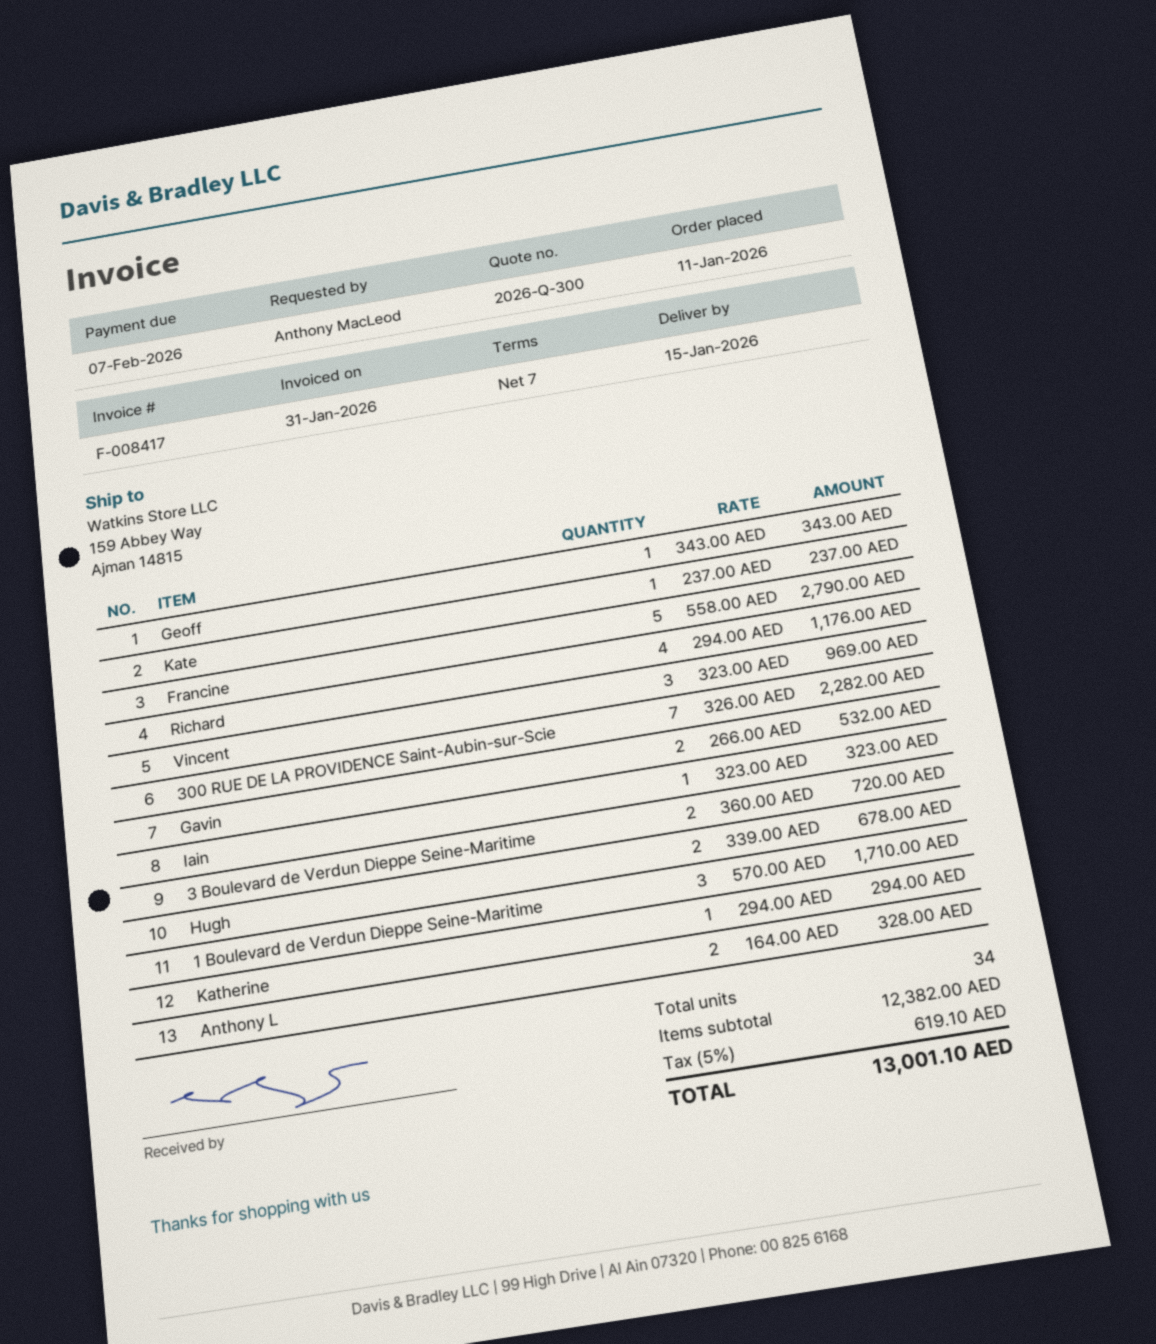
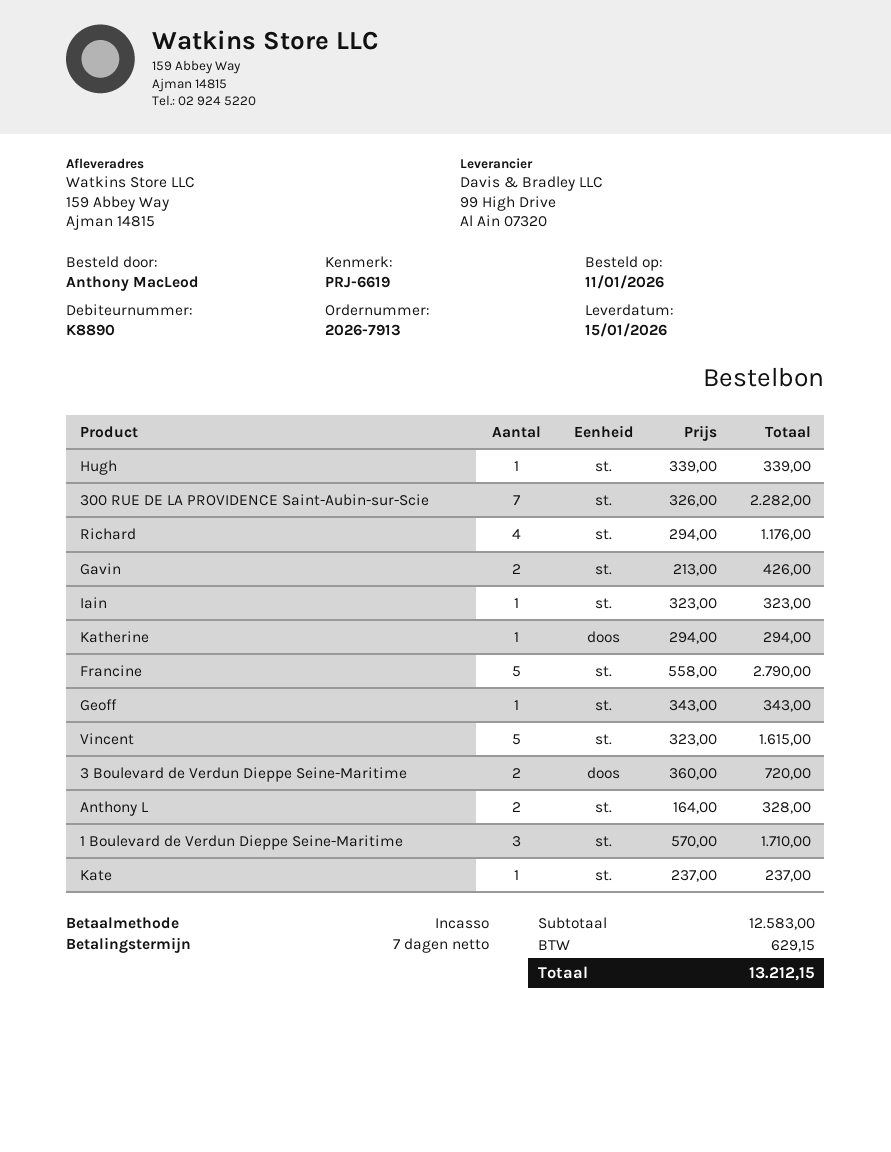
Vincent: 3 x 323.00 = 969.00 -> 5 x 323.00 = 1615.00
Gavin: 2 x 266.00 = 532.00 -> 2 x 213.00 = 426.00
Hugh: 2 x 339.00 = 678.00 -> 1 x 339.00 = 339.00
subtotal: 12382.00 -> 12583.00
tax: 619.10 -> 629.15
total: 13001.10 -> 13212.15

